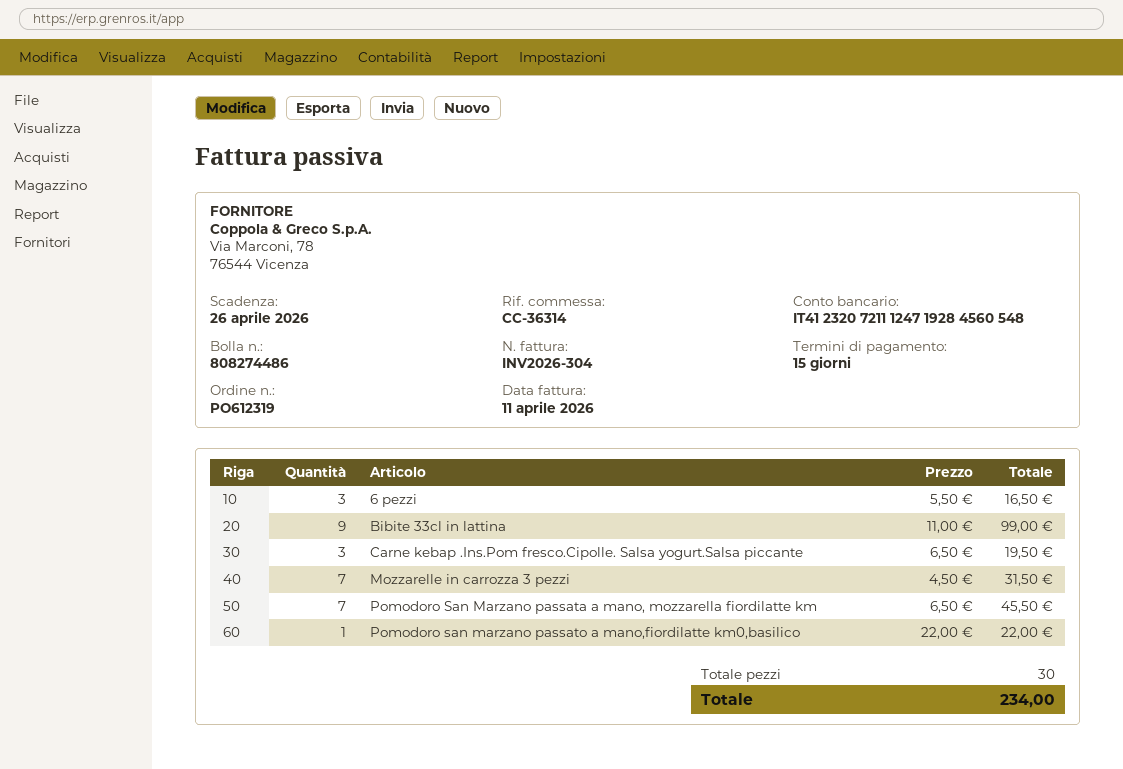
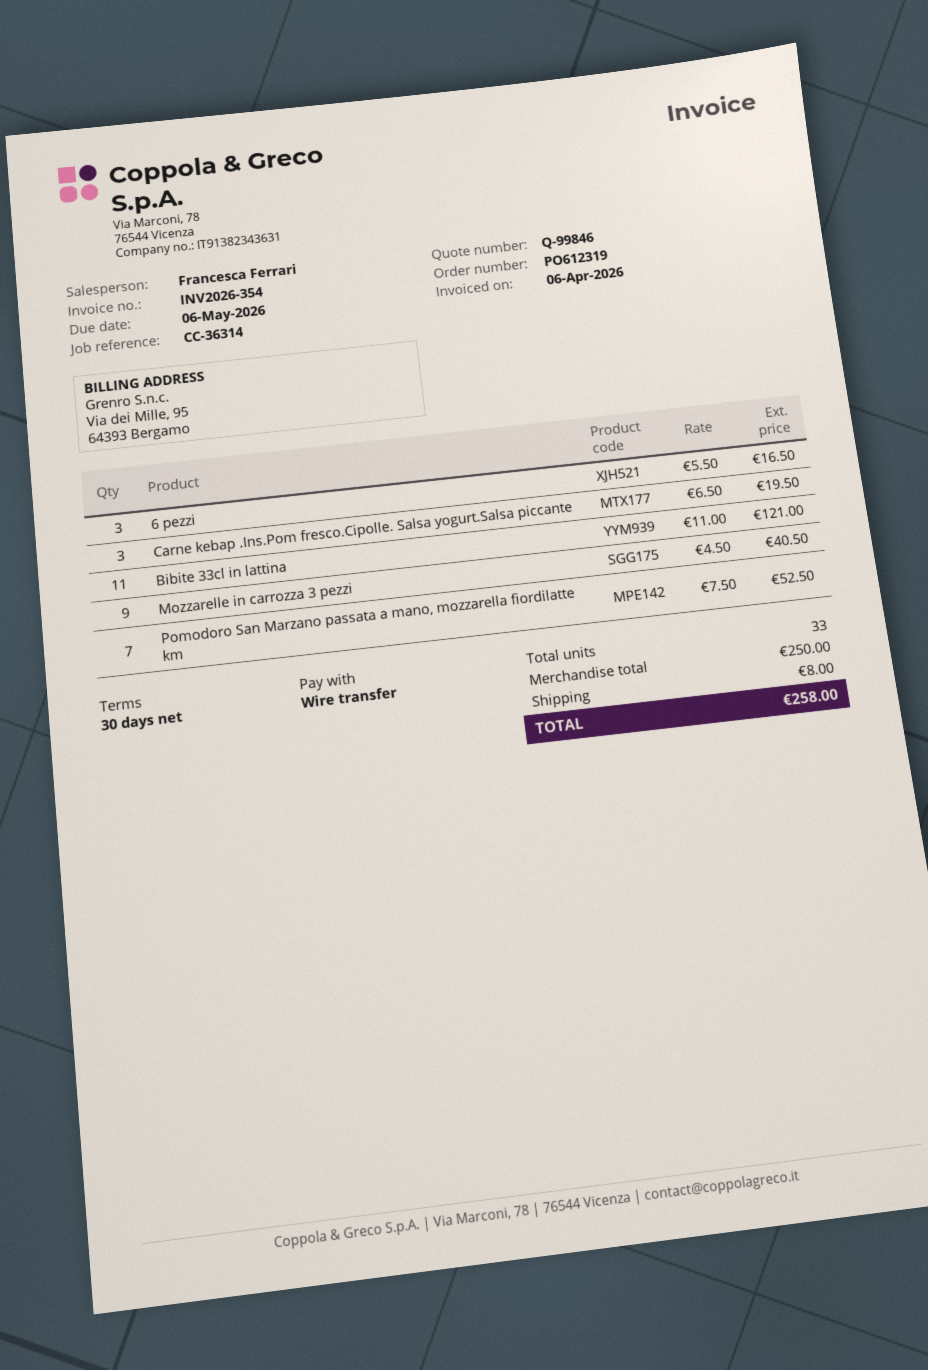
invoice number: INV2026-304 -> INV2026-354
invoice date: 2026-04-11 -> 2026-04-06
payment terms: 15 days -> 30 days
due date: 2026-04-26 -> 2026-05-06
Bibite 33cl in lattina: 9 x 11.00 = 99.00 -> 11 x 11.00 = 121.00
Mozzarelle in carrozza 3 pezzi: 7 x 4.50 = 31.50 -> 9 x 4.50 = 40.50
Pomodoro San Marzano passata a mano, mozzarella fiordilatte km: 7 x 6.50 = 45.50 -> 7 x 7.50 = 52.50
Pomodoro san marzano passato a mano,fiordilatte km0,basilico: 1 x 22.00 = 22.00 -> none
total quantity: 30 -> 33
shipping: none -> 8.00
total: 234.00 -> 258.00

